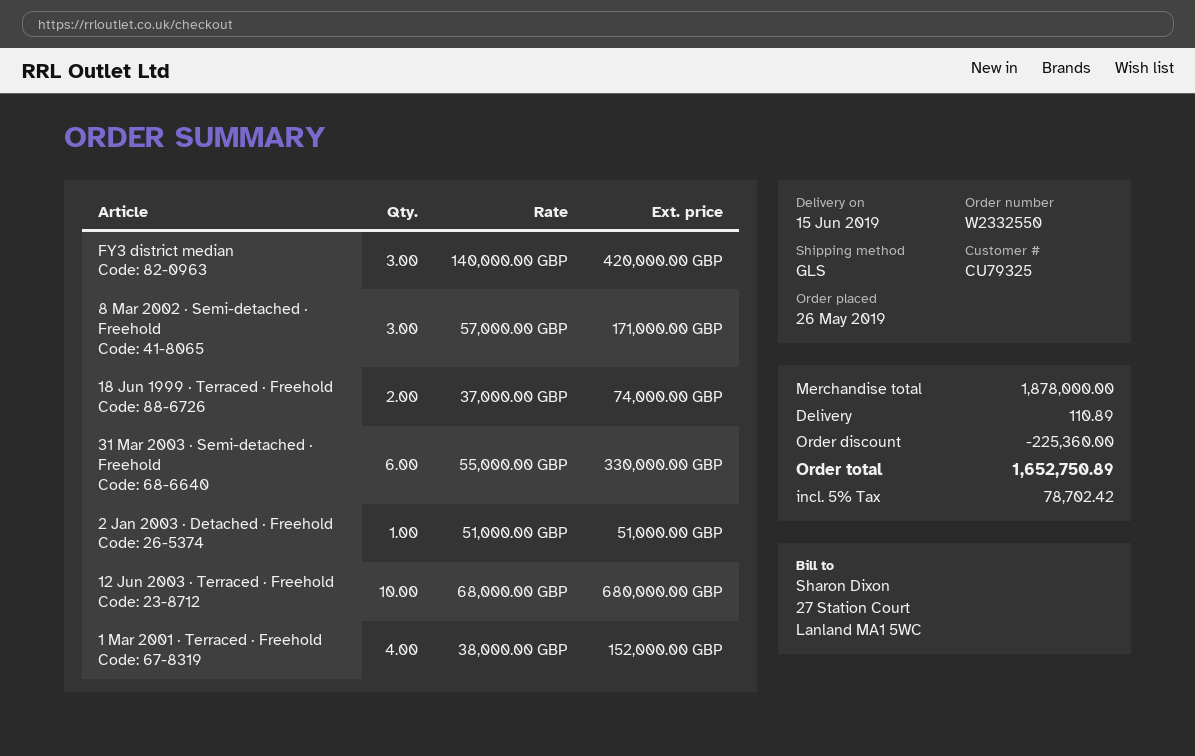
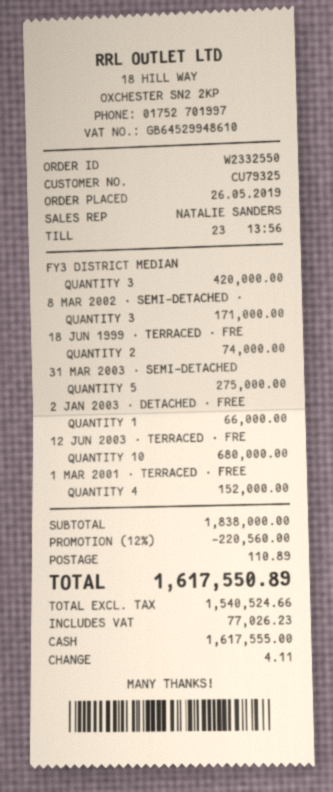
31 Mar 2003 · Semi-detached · Freehold: 6 for 330000.00 -> 5 for 275000.00
2 Jan 2003 · Detached · Freehold: 1 for 51000.00 -> 1 for 66000.00
subtotal: 1878000.00 -> 1838000.00
discount: 225360.00 -> 220560.00
tax: 78702.42 -> 77026.23
total: 1652750.89 -> 1617550.89

